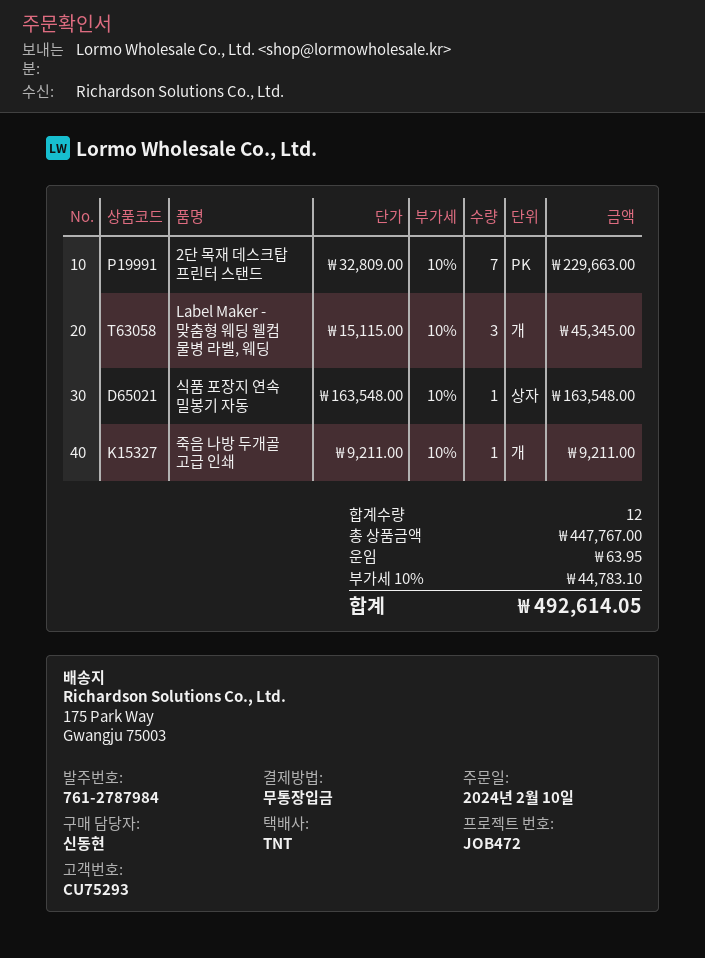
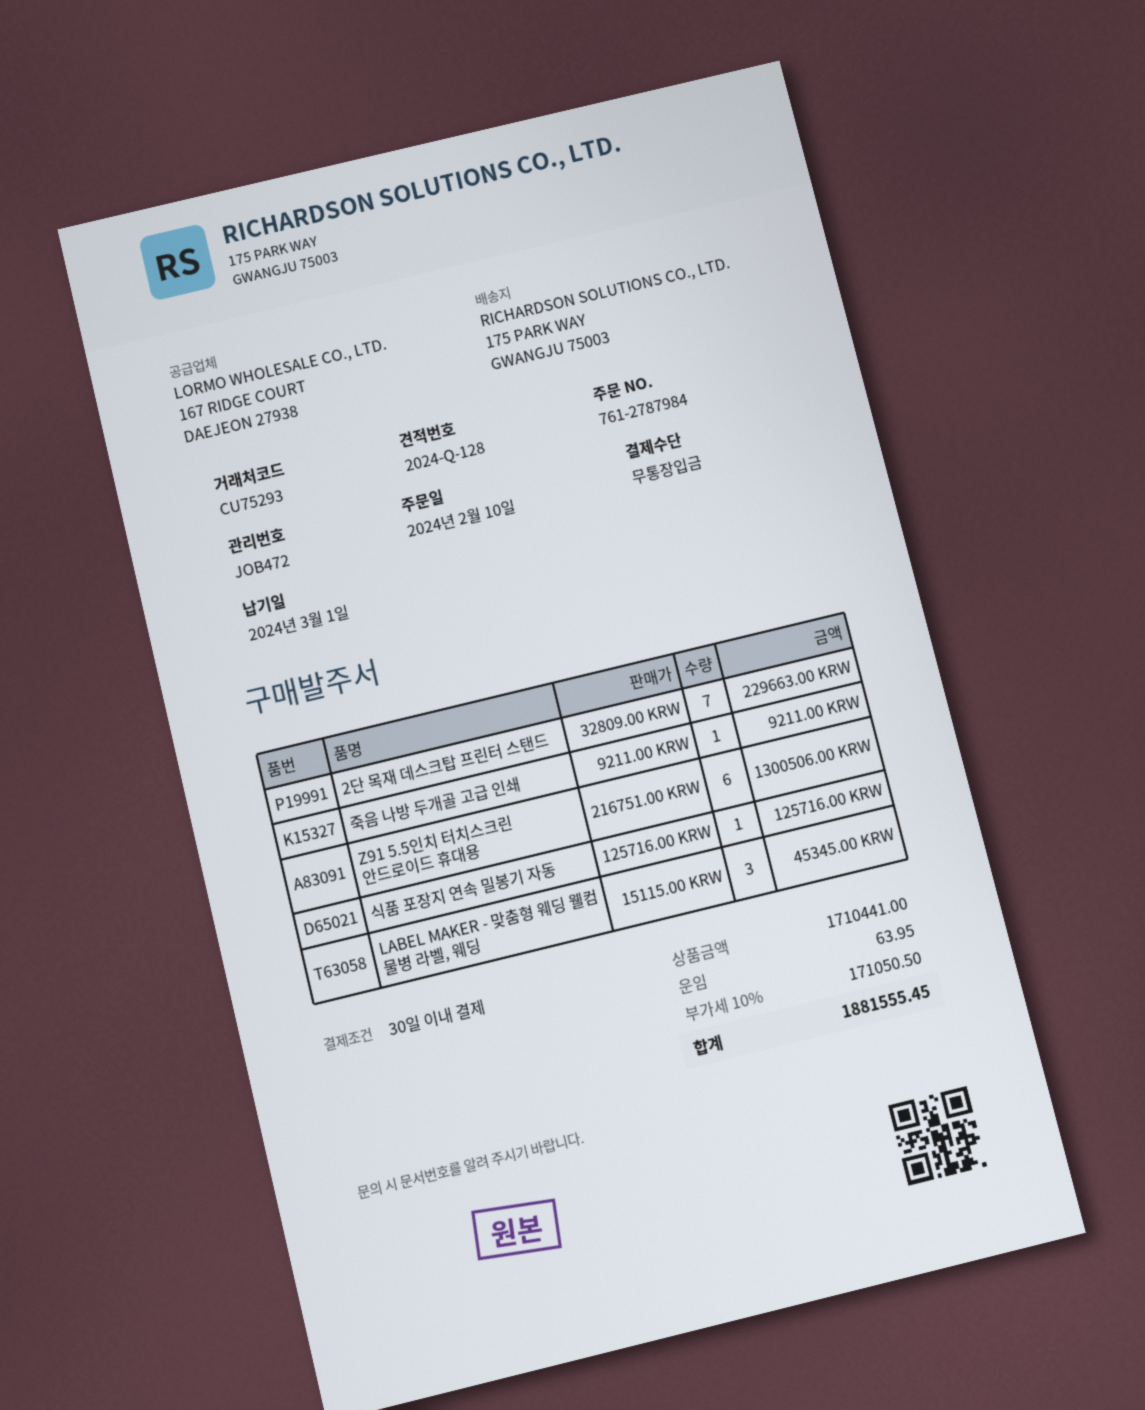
식품 포장지 연속 밀봉기 자동: 1 x 163548.00 = 163548.00 -> 1 x 125716.00 = 125716.00
Z91 5.5인치 터치스크린 안드로이드 휴대용: none -> 6 x 216751.00 = 1300506.00
subtotal: 447767.00 -> 1710441.00
tax: 10% = 44783.10 -> 10% = 171050.50
total: 492614.05 -> 1881555.45

